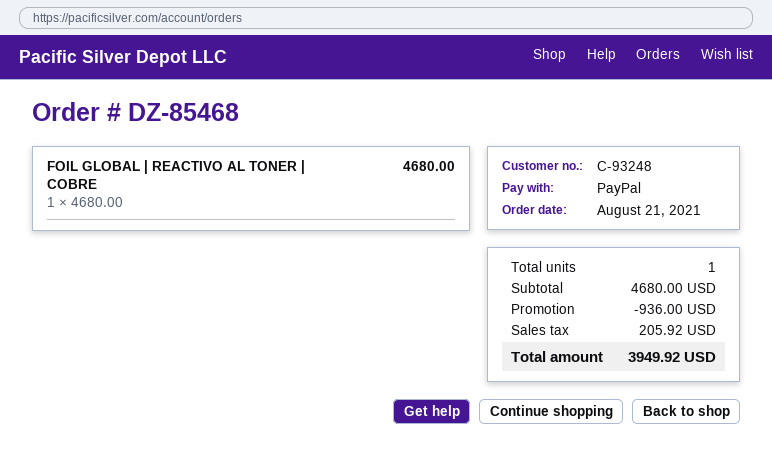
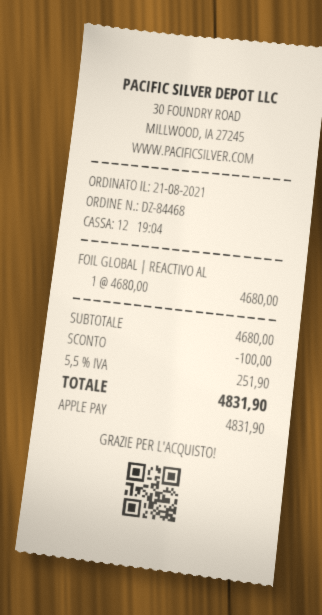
order number: DZ-85468 -> DZ-84468
payment method: PayPal -> Apple Pay
discount: 936.00 -> 100.00
tax: 205.92 -> 251.90
total: 3949.92 -> 4831.90

